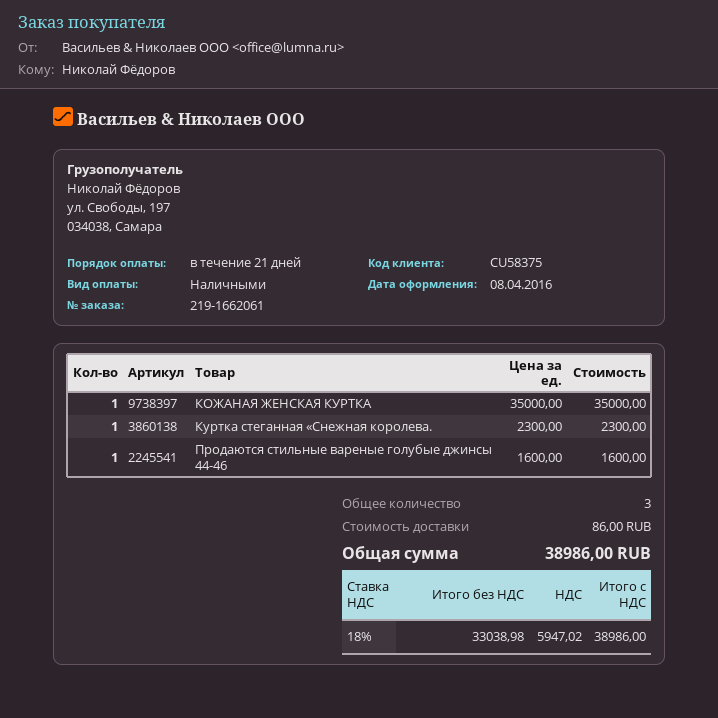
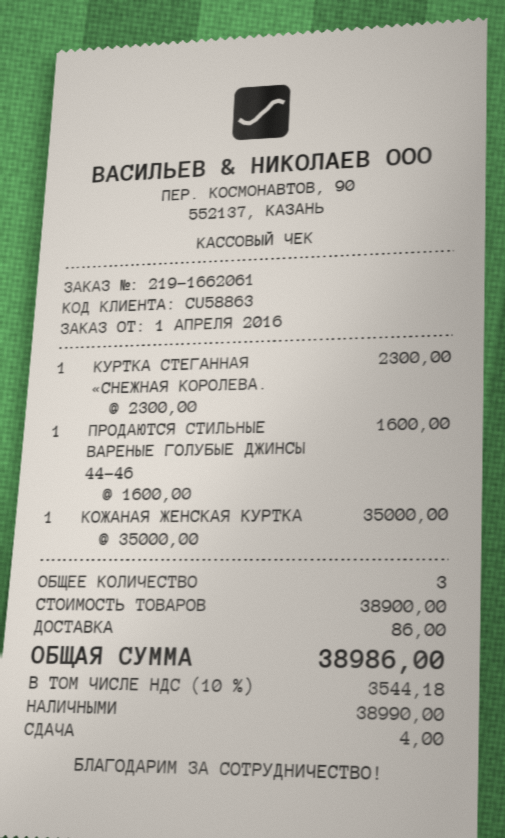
order date: 2016-04-08 -> 2016-04-01
customer number: CU58375 -> CU58863
tax: 18% = 5947.02 -> 10% = 3544.18

